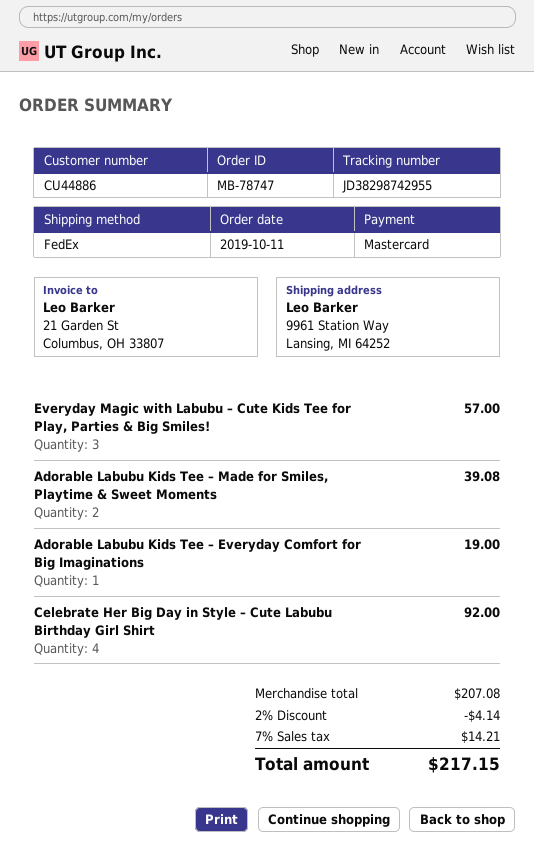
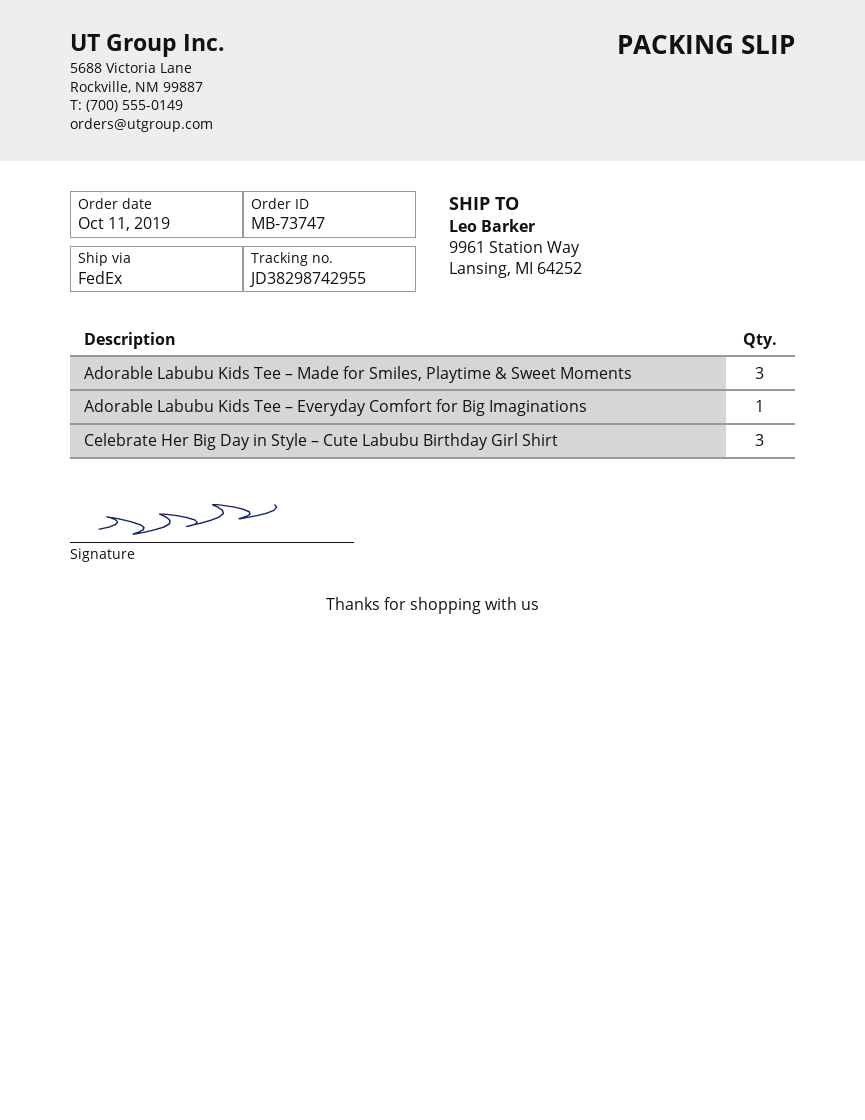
order number: MB-78747 -> MB-73747
Everyday Magic with Labubu – Cute Kids Tee for Play, Parties & Big Smiles!: 3 -> none
Adorable Labubu Kids Tee – Made for Smiles, Playtime & Sweet Moments: 2 -> 3
Celebrate Her Big Day in Style – Cute Labubu Birthday Girl Shirt: 4 -> 3

